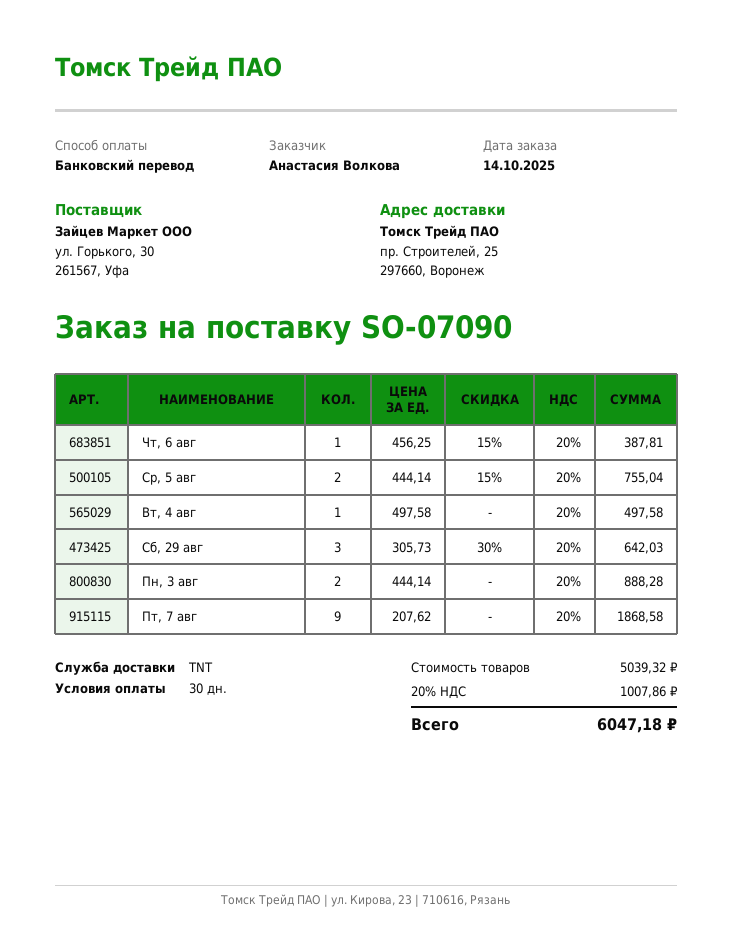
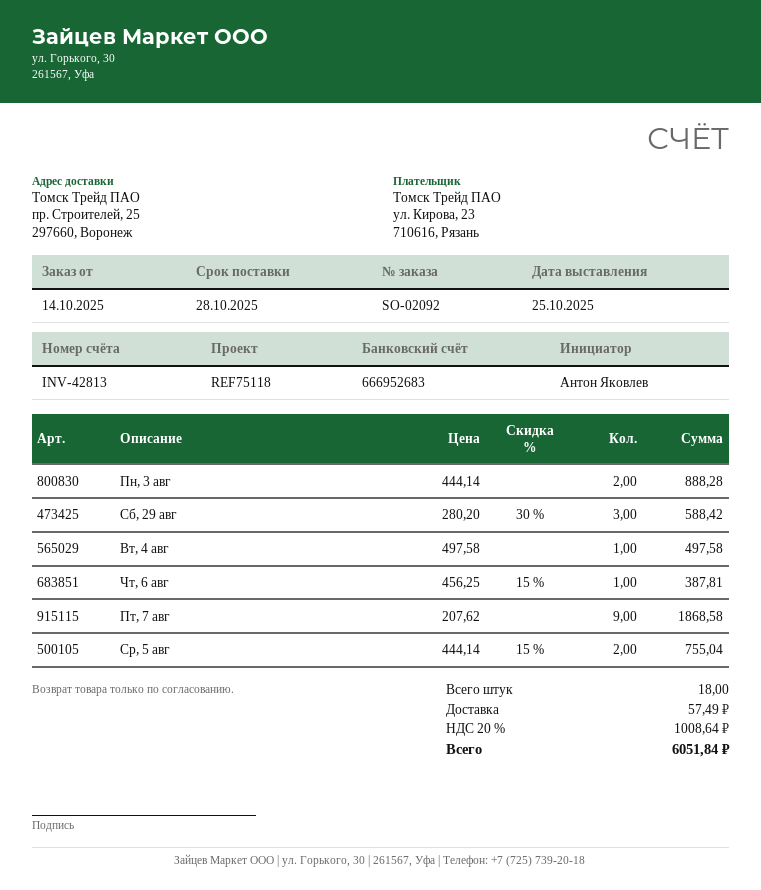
order number: SO-07090 -> SO-02092
ordered by: Анастасия Волкова -> Антон Яковлев
Сб, 29 авг: 3 x 305.73 - 30% = 642.03 -> 3 x 280.20 - 30% = 588.42
shipping: none -> 57.49
tax: 20% = 1007.86 -> 20% = 1008.64
total: 6047.18 -> 6051.84

